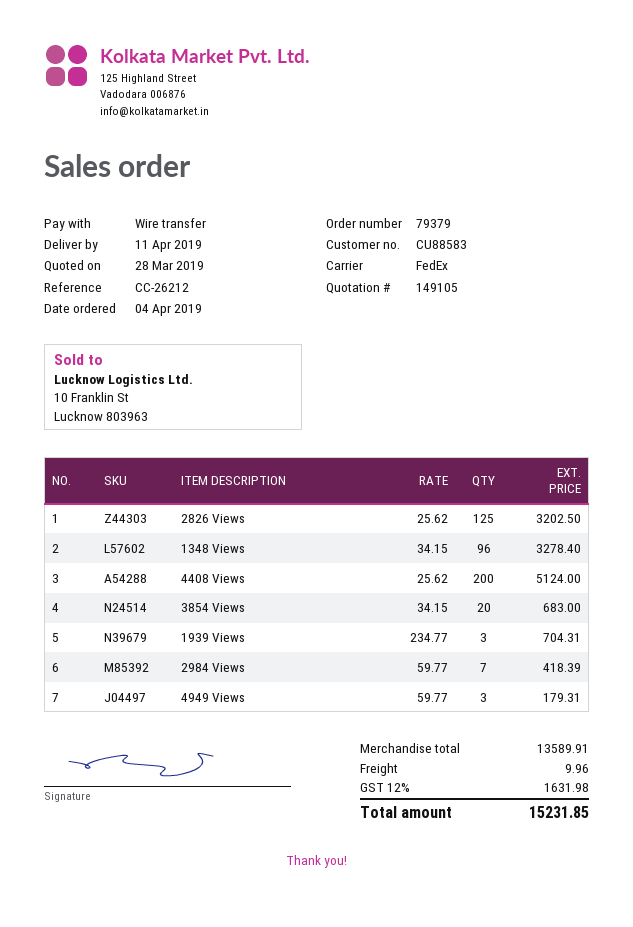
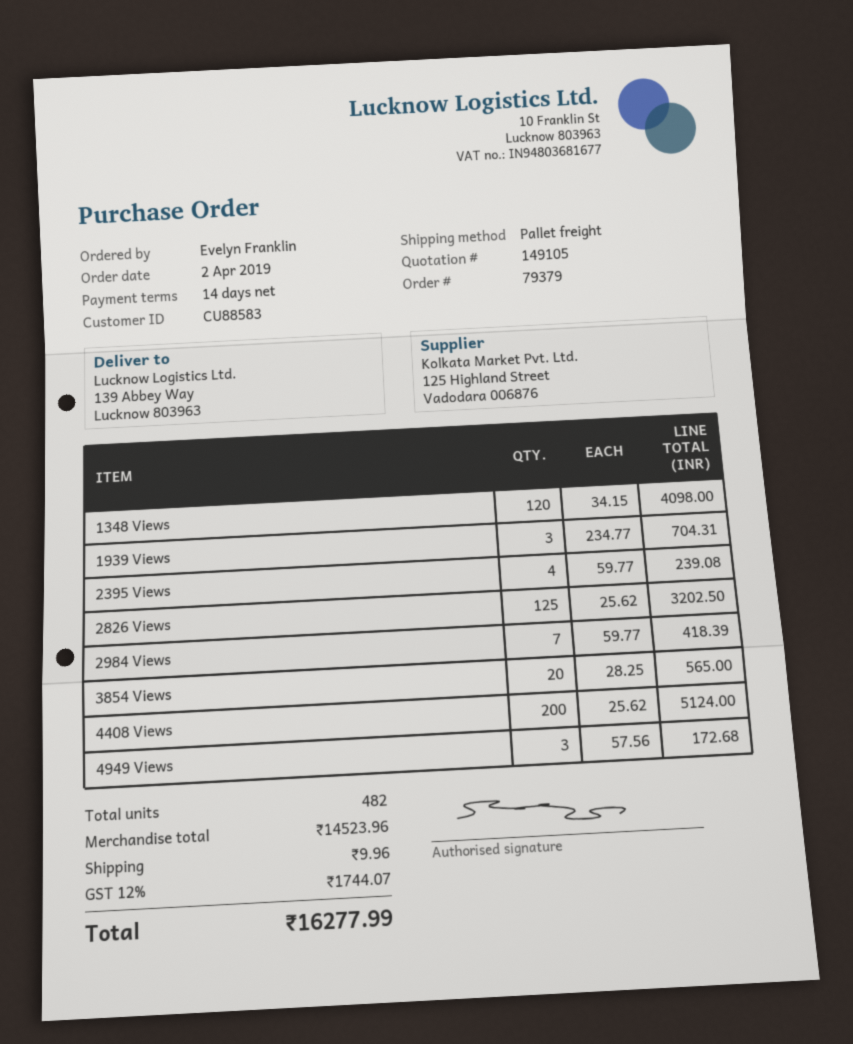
order date: 2019-04-04 -> 2019-04-02
shipping method: FedEx -> pallet freight
1348 Views: 96 x 34.15 = 3278.40 -> 120 x 34.15 = 4098.00
3854 Views: 20 x 34.15 = 683.00 -> 20 x 28.25 = 565.00
4949 Views: 3 x 59.77 = 179.31 -> 3 x 57.56 = 172.68
2395 Views: none -> 4 x 59.77 = 239.08
subtotal: 13589.91 -> 14523.96
tax: 12% = 1631.98 -> 12% = 1744.07
total: 15231.85 -> 16277.99

